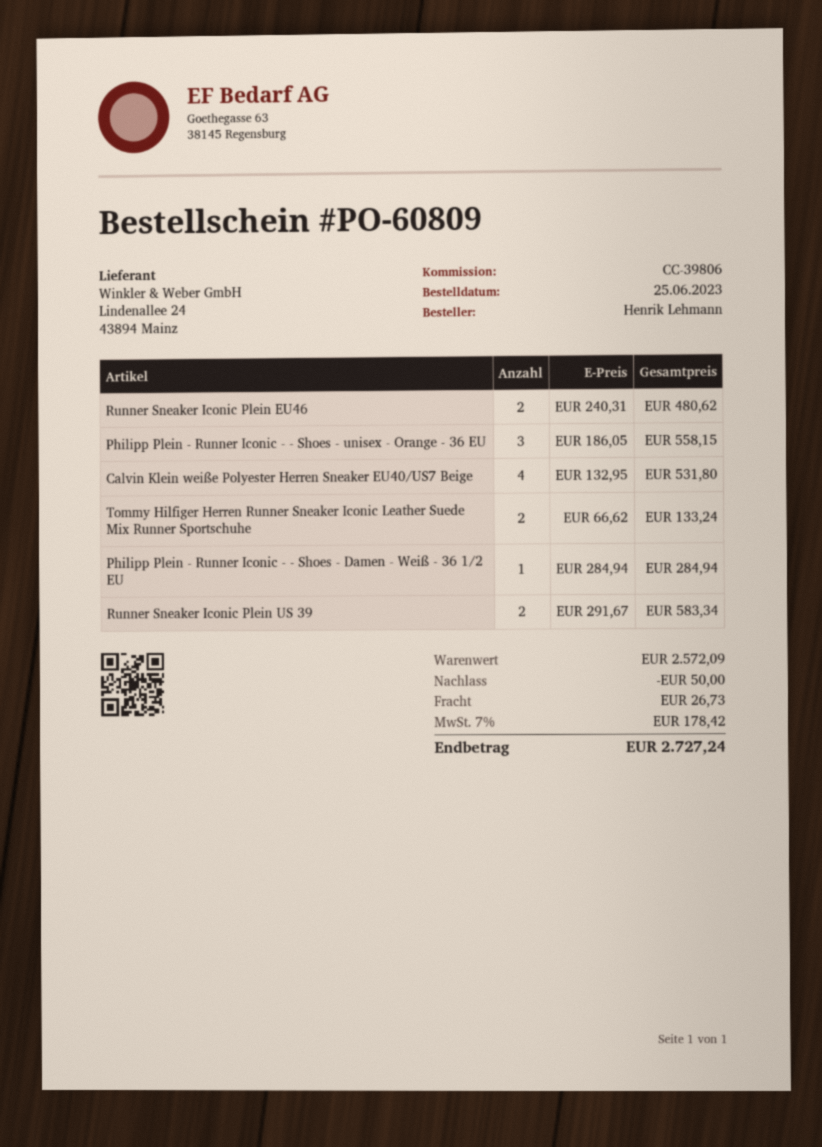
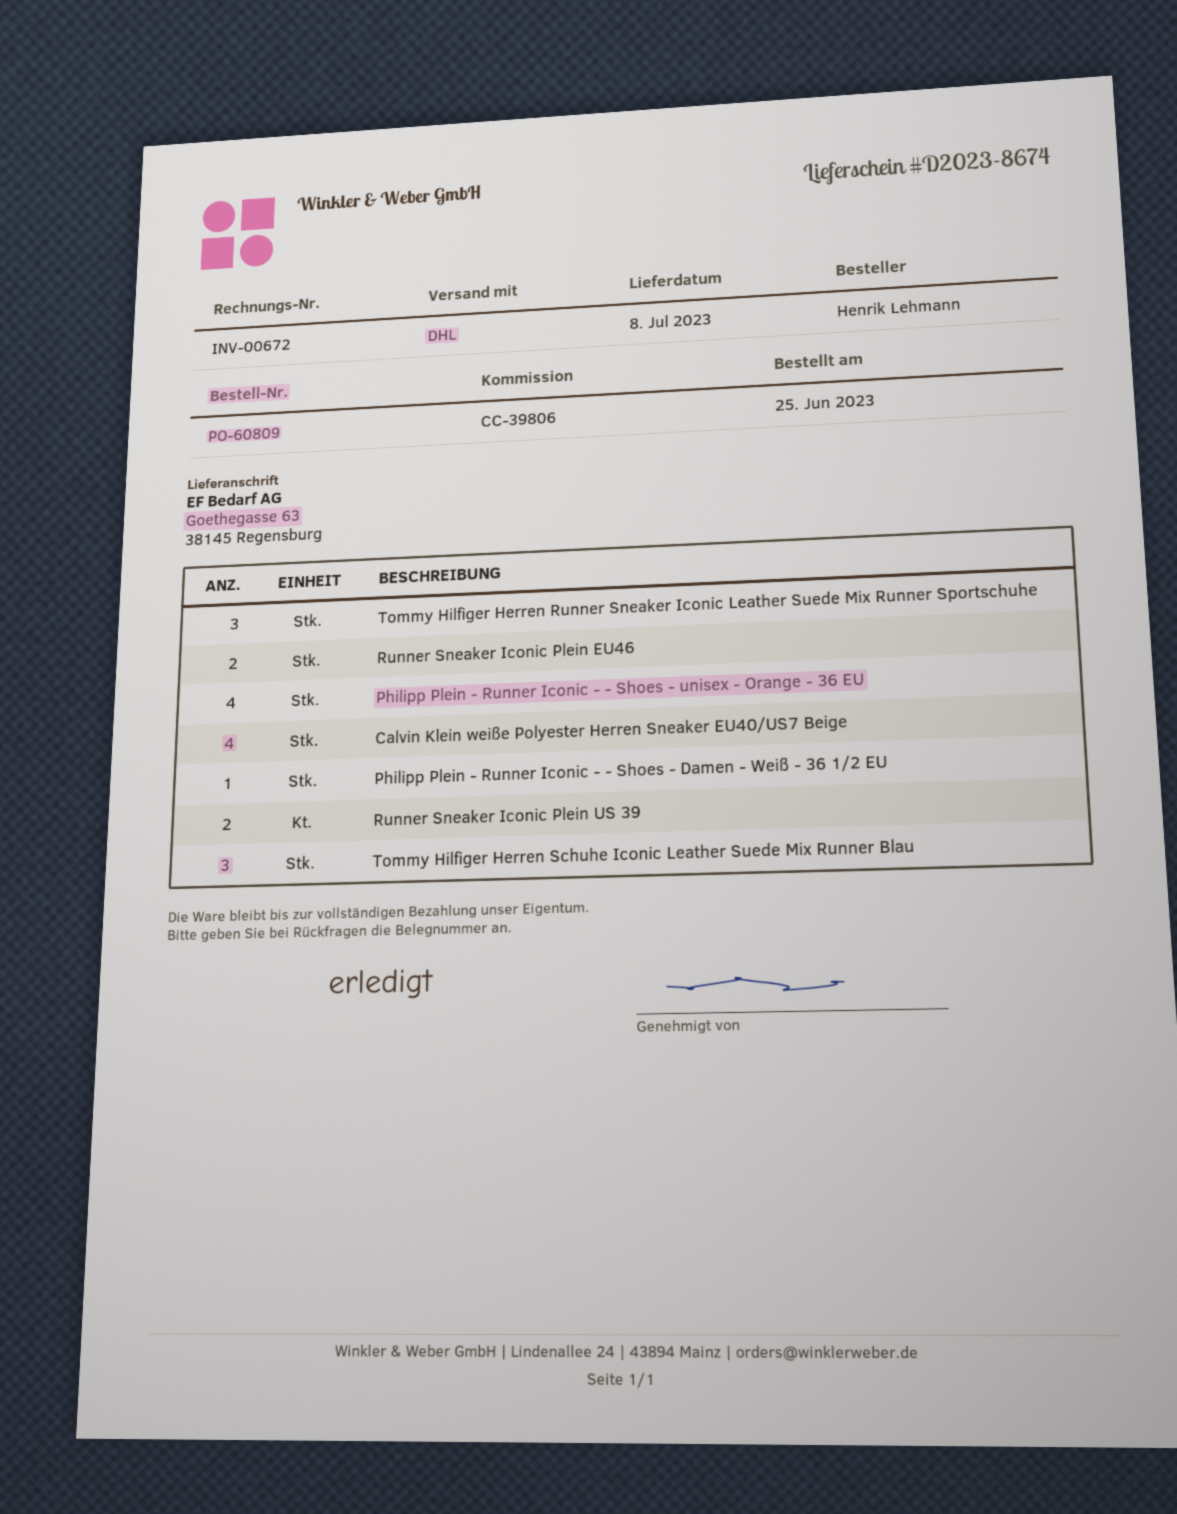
Philipp Plein - Runner Iconic - - Shoes - unisex - Orange - 36 EU: 3 -> 4
Tommy Hilfiger Herren Runner Sneaker Iconic Leather Suede Mix Runner Sportschuhe: 2 -> 3
Tommy Hilfiger Herren Schuhe Iconic Leather Suede Mix Runner Blau: none -> 3

